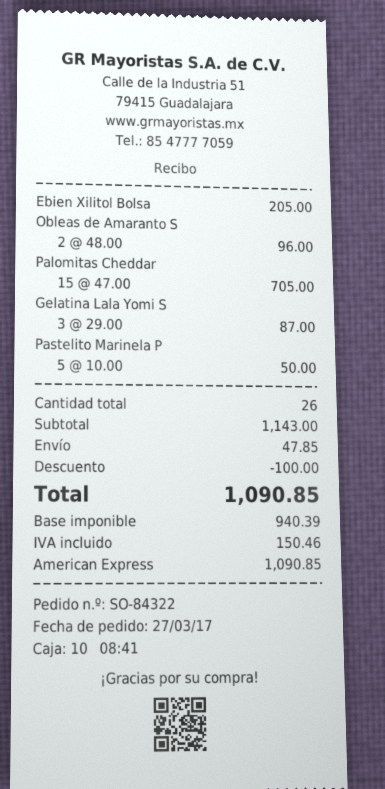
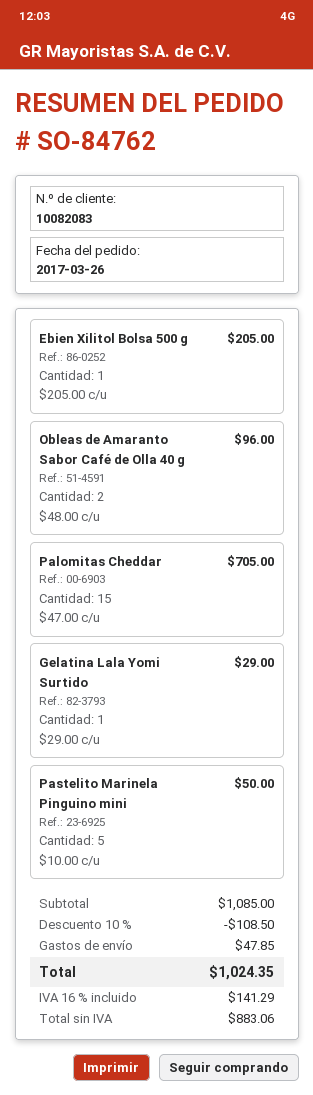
order number: SO-84322 -> SO-84762
order date: 2017-03-27 -> 2017-03-26
Gelatina Lala Yomi S: 3 x 29.00 = 87.00 -> 1 x 29.00 = 29.00
subtotal: 1143.00 -> 1085.00
discount: 100.00 -> 108.50
net: 940.39 -> 883.06
tax: 150.46 -> 141.29
total: 1090.85 -> 1024.35

